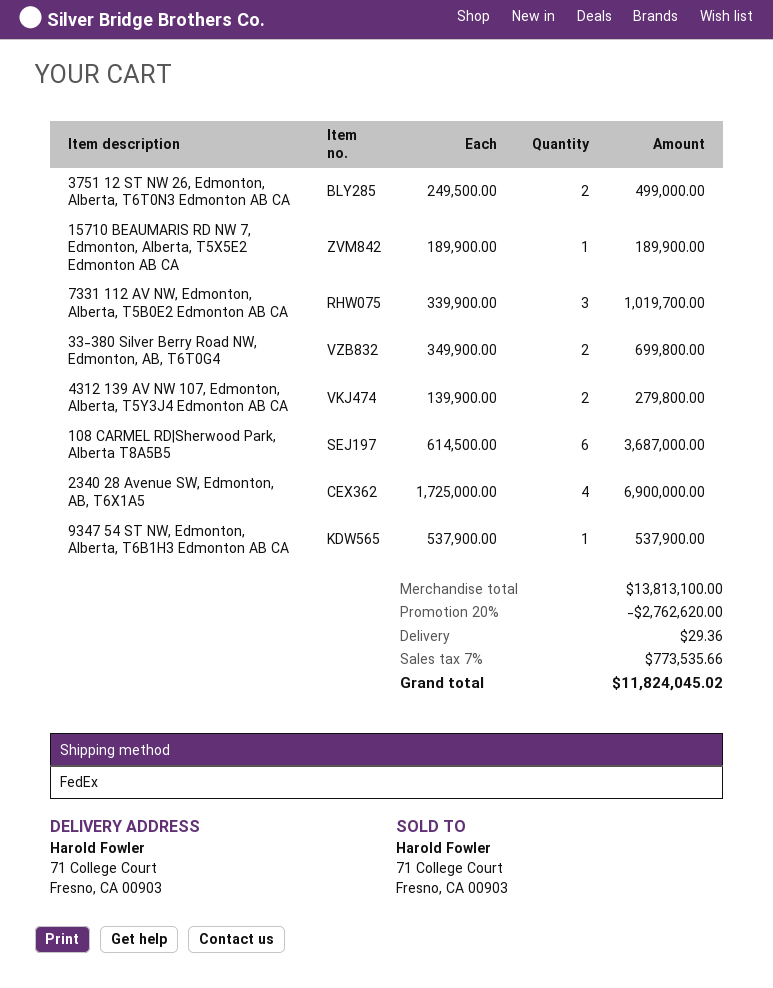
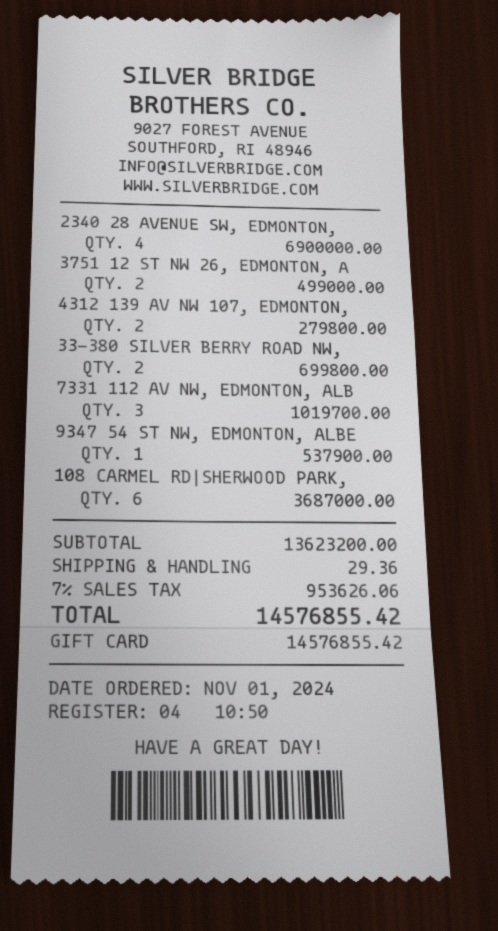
15710 BEAUMARIS RD NW 7, Edmonton, Alberta, T5X5E2 Edmonton AB CA: 1 for 189900.00 -> none
subtotal: 13813100.00 -> 13623200.00
discount: 20% = 2762620.00 -> none
tax: 7% = 773535.66 -> 7% = 953626.06
total: 11824045.02 -> 14576855.42

